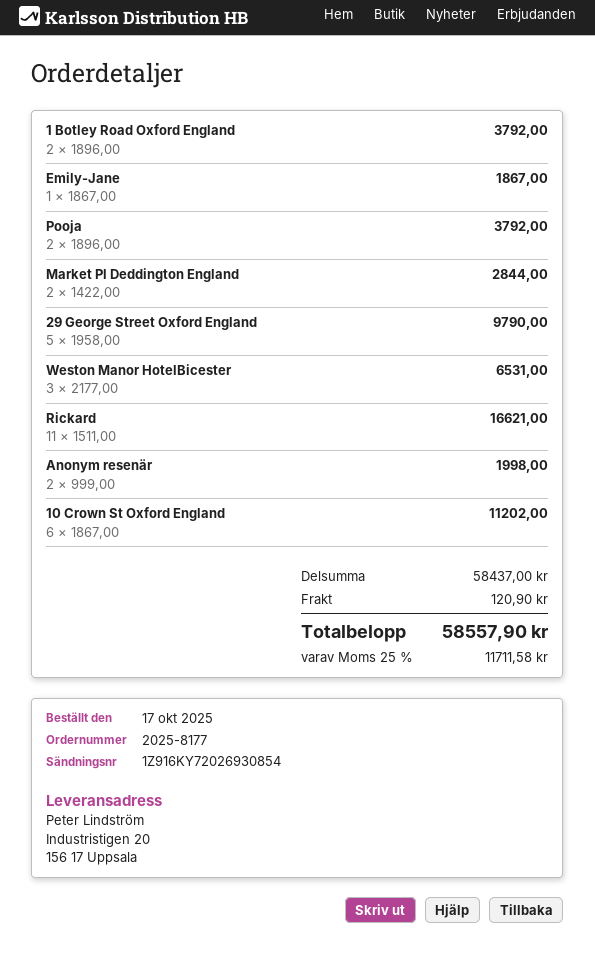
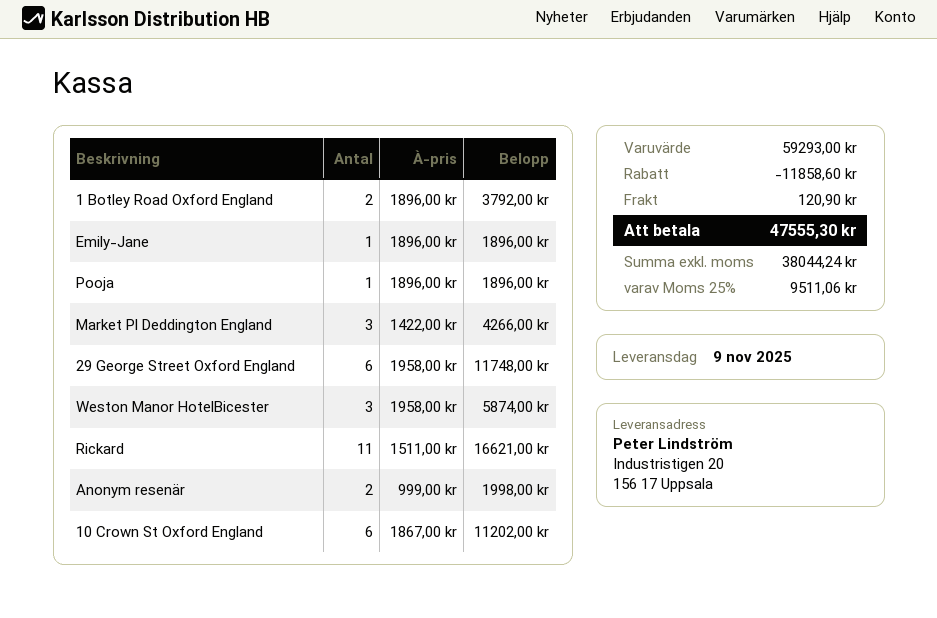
Emily-Jane: 1 x 1867.00 = 1867.00 -> 1 x 1896.00 = 1896.00
Pooja: 2 x 1896.00 = 3792.00 -> 1 x 1896.00 = 1896.00
Market Pl Deddington England: 2 x 1422.00 = 2844.00 -> 3 x 1422.00 = 4266.00
29 George Street Oxford England: 5 x 1958.00 = 9790.00 -> 6 x 1958.00 = 11748.00
Weston Manor HotelBicester: 3 x 2177.00 = 6531.00 -> 3 x 1958.00 = 5874.00
subtotal: 58437.00 -> 59293.00
discount: none -> 11858.60
tax: 25% = 11711.58 -> 25% = 9511.06
total: 58557.90 -> 47555.30

